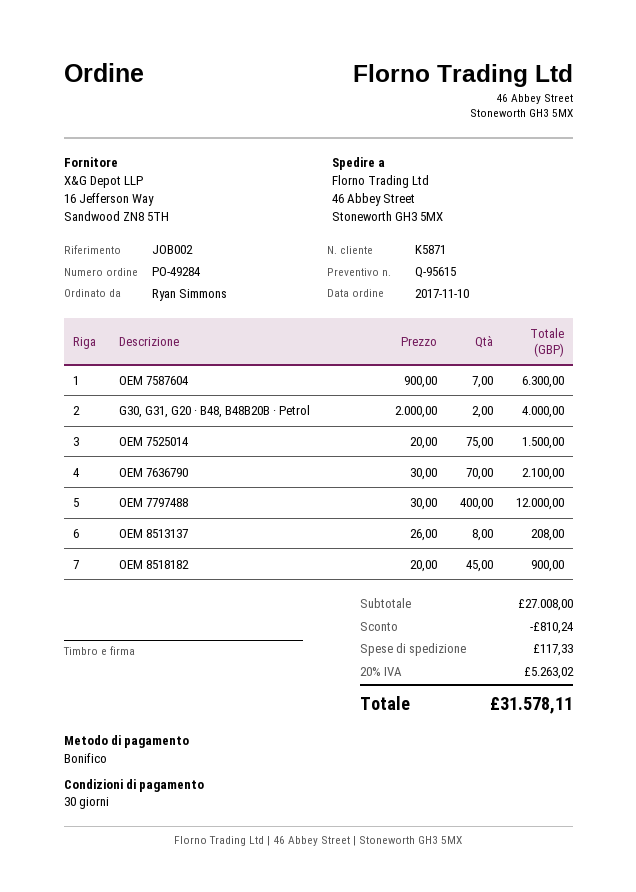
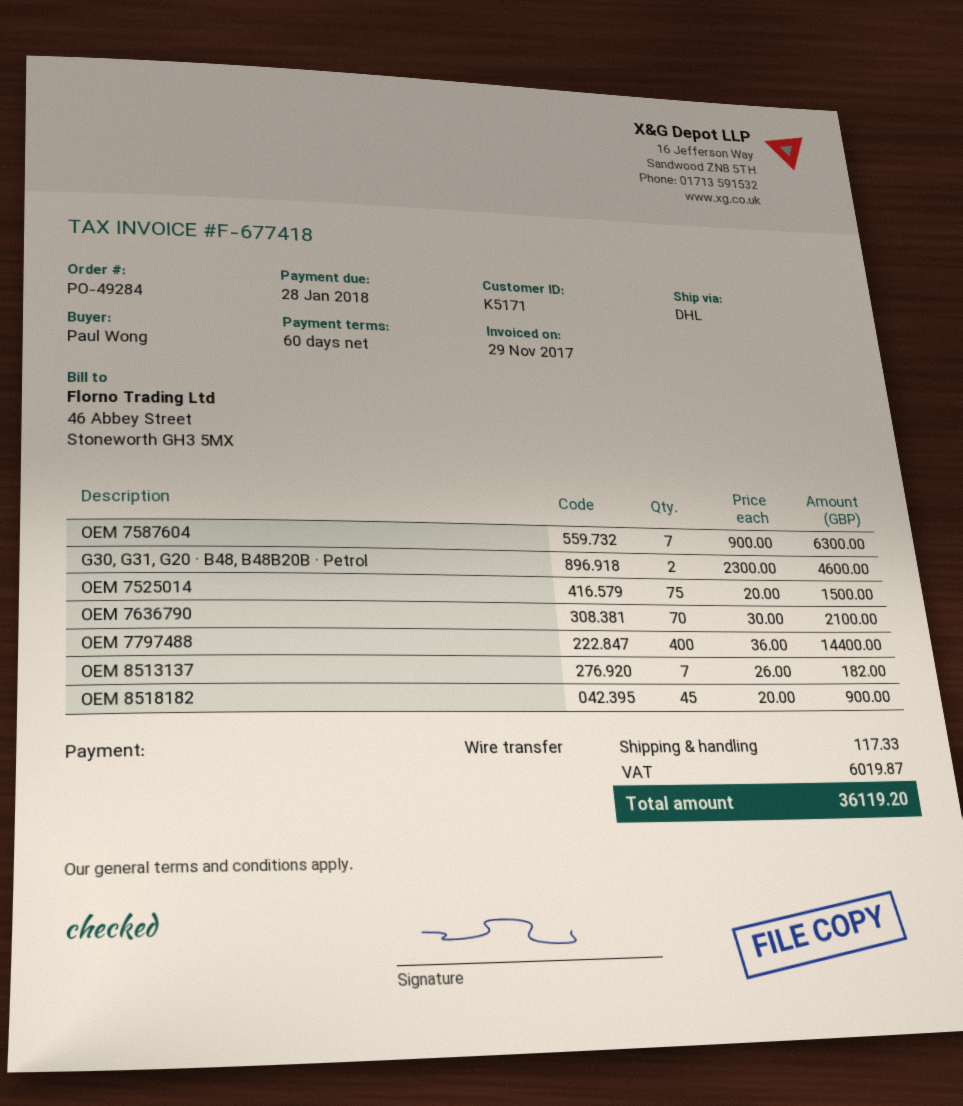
payment terms: 30 days -> 60 days
customer number: K5871 -> K5171
ordered by: Ryan Simmons -> Paul Wong
G30, G31, G20 · B48, B48B20B · Petrol: 2 x 2000.00 = 4000.00 -> 2 x 2300.00 = 4600.00
OEM 7797488: 400 x 30.00 = 12000.00 -> 400 x 36.00 = 14400.00
OEM 8513137: 8 x 26.00 = 208.00 -> 7 x 26.00 = 182.00
discount: 810.24 -> none
tax: 5263.02 -> 6019.87
total: 31578.11 -> 36119.20

